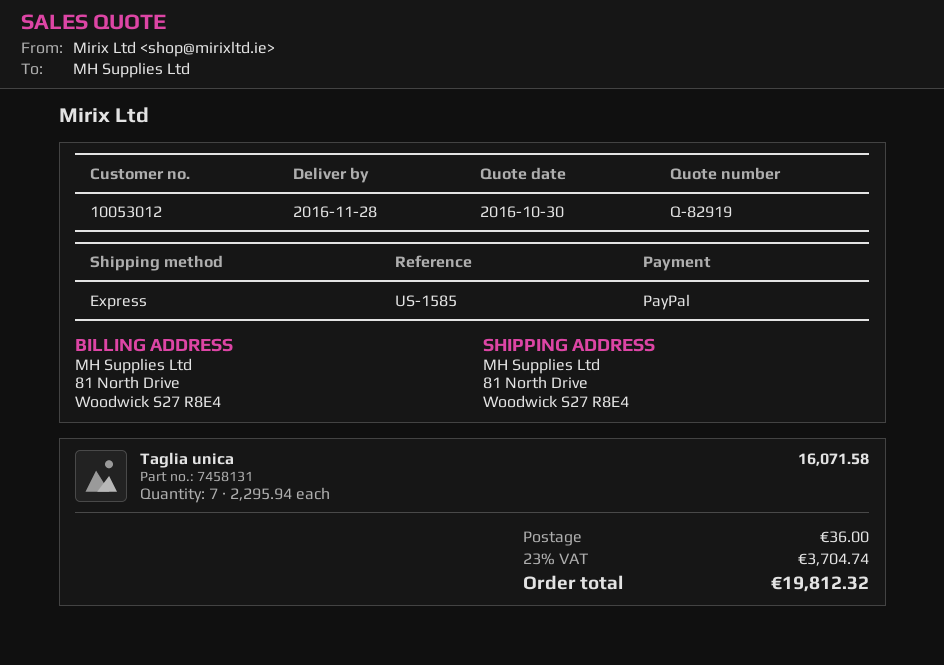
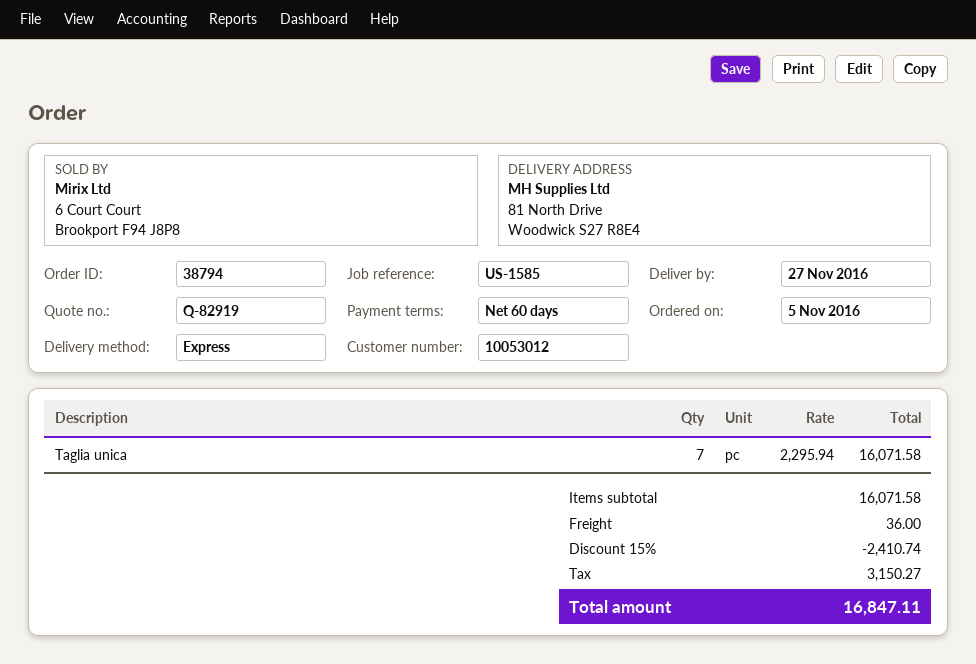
delivery date: 2016-11-28 -> 2016-11-27
discount: none -> 15% = 2410.74
tax: 3704.74 -> 3150.27
total: 19812.32 -> 16847.11

